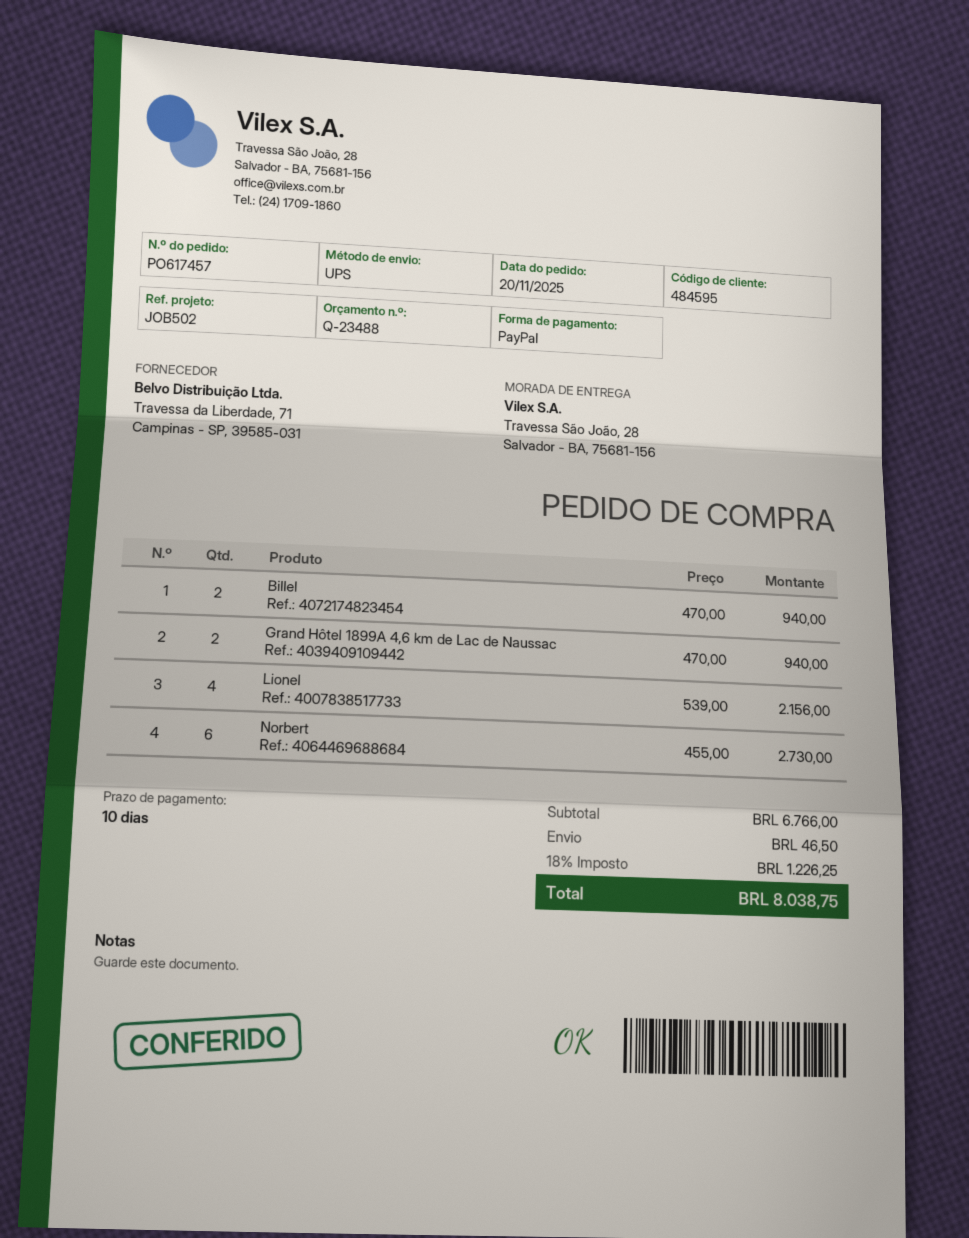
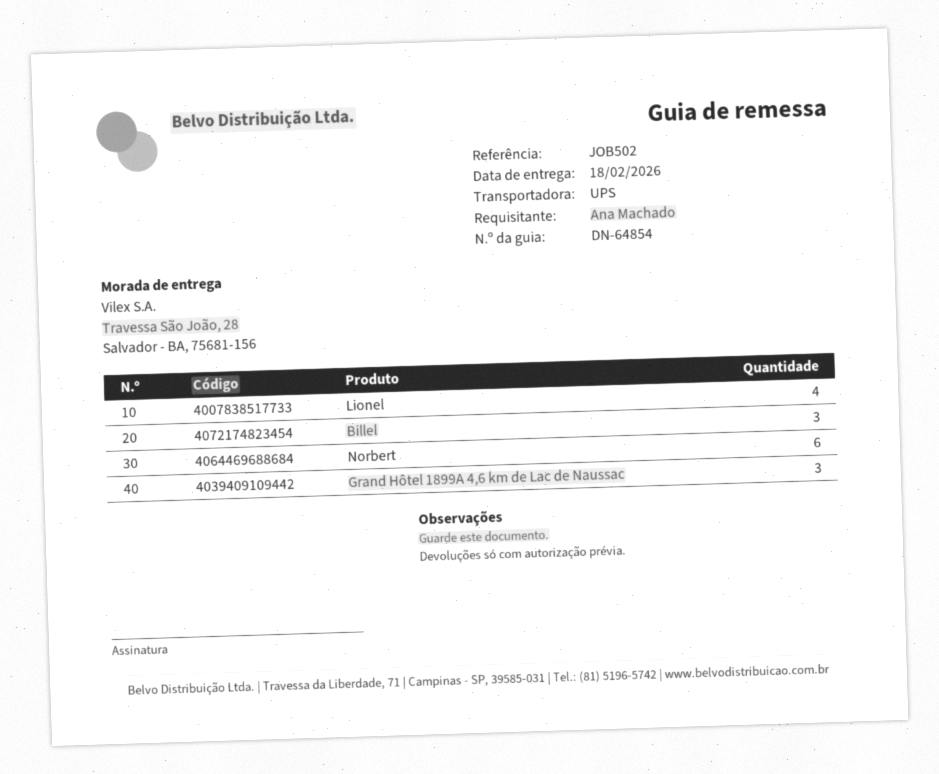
Billel: 2 -> 3
Grand Hôtel 1899A 4,6 km de Lac de Naussac: 2 -> 3

